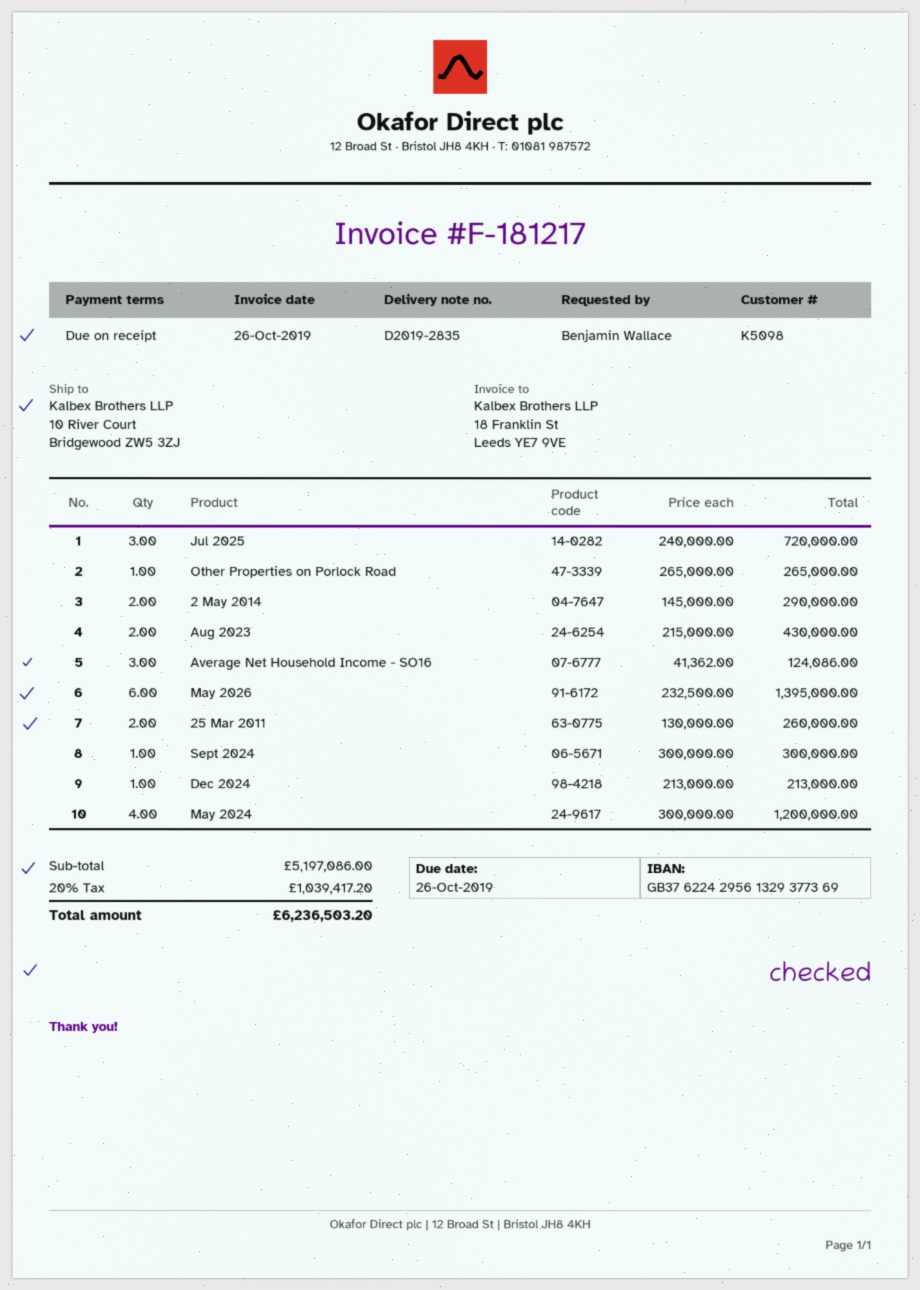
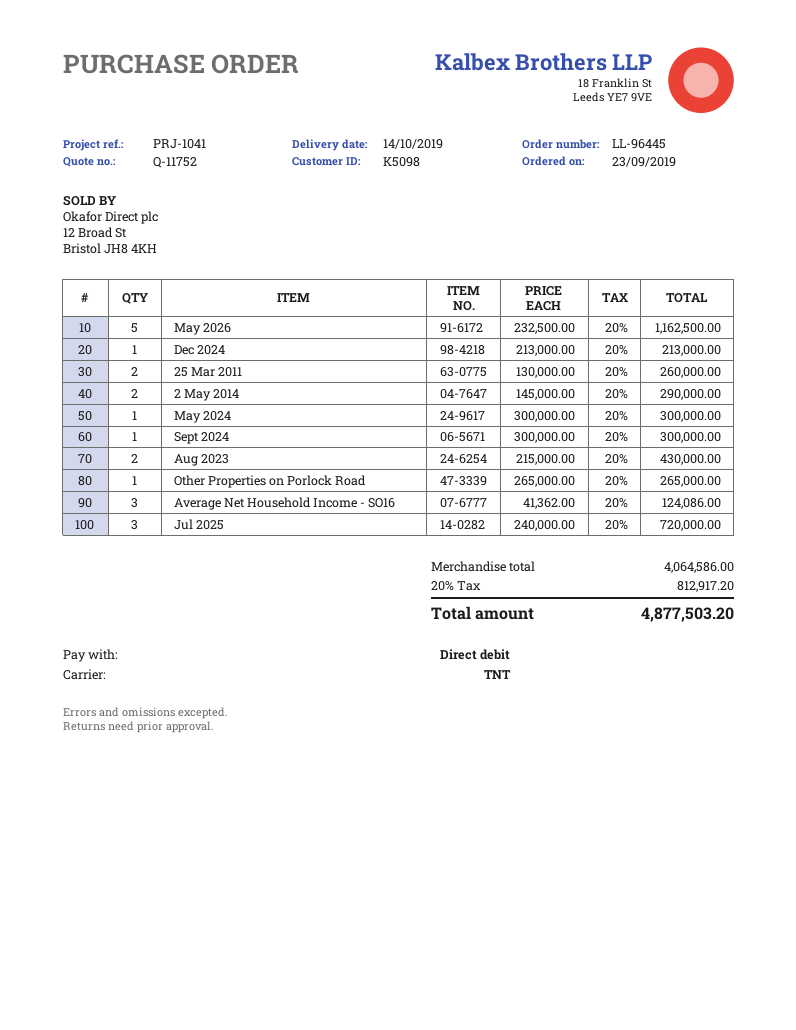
May 2026: 6 x 232500.00 = 1395000.00 -> 5 x 232500.00 = 1162500.00
May 2024: 4 x 300000.00 = 1200000.00 -> 1 x 300000.00 = 300000.00
subtotal: 5197086.00 -> 4064586.00
tax: 20% = 1039417.20 -> 20% = 812917.20
total: 6236503.20 -> 4877503.20

